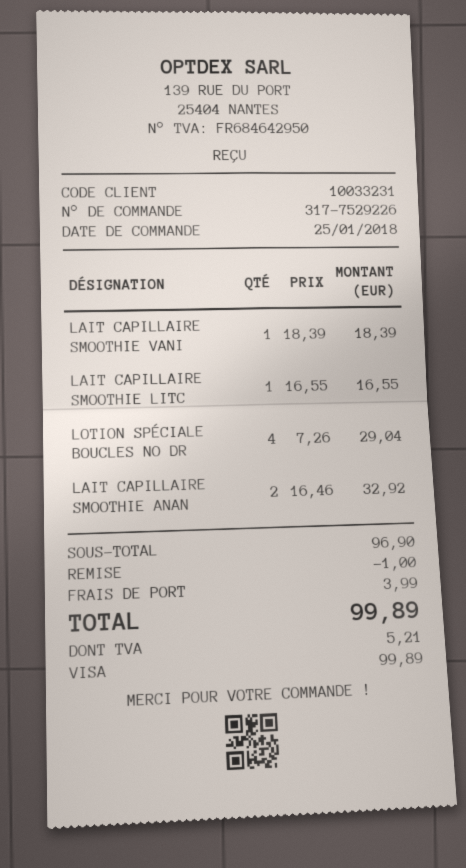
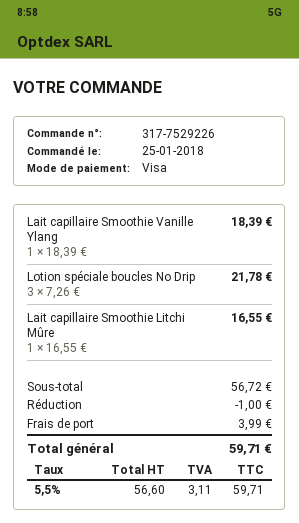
LOTION SPÉCIALE BOUCLES NO DR: 4 x 7.26 = 29.04 -> 3 x 7.26 = 21.78
LAIT CAPILLAIRE SMOOTHIE ANAN: 2 x 16.46 = 32.92 -> none
subtotal: 96.90 -> 56.72
tax: 5.21 -> 3.11
total: 99.89 -> 59.71

